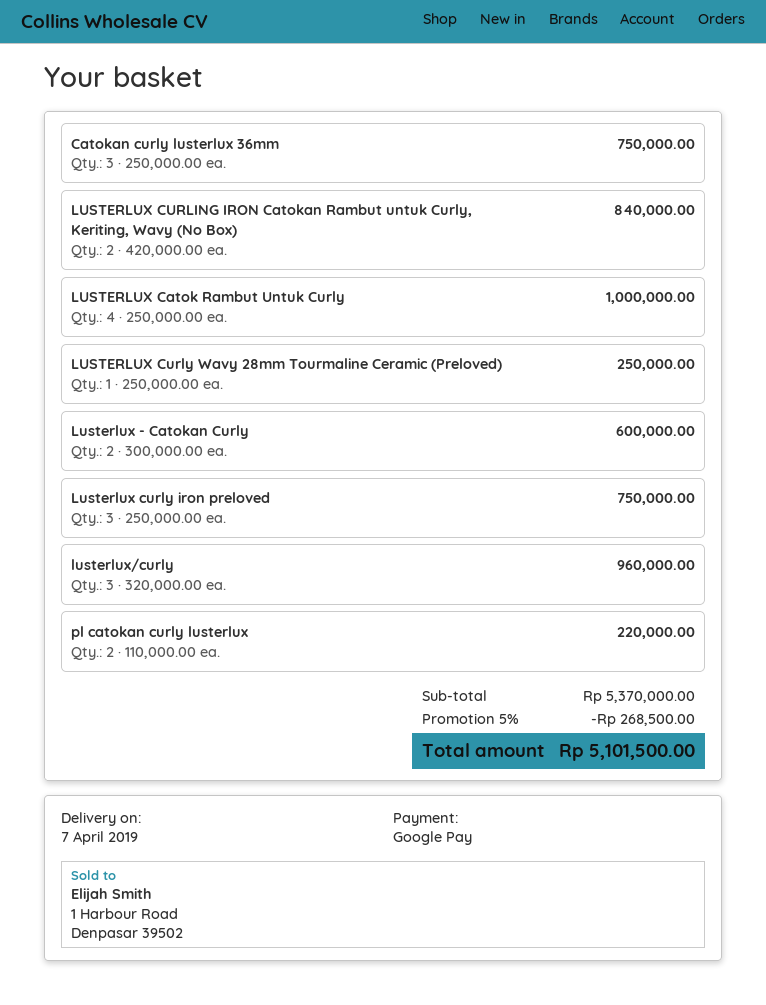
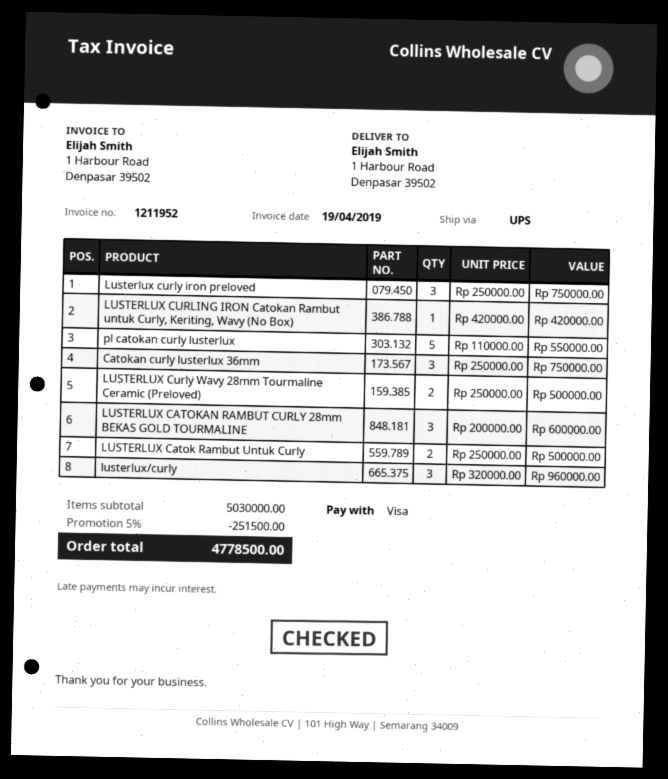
payment method: Google Pay -> Visa
LUSTERLUX CURLING IRON Catokan Rambut untuk Curly, Keriting, Wavy (No Box): 2 x 420000.00 = 840000.00 -> 1 x 420000.00 = 420000.00
LUSTERLUX Catok Rambut Untuk Curly: 4 x 250000.00 = 1000000.00 -> 2 x 250000.00 = 500000.00
LUSTERLUX Curly Wavy 28mm Tourmaline Ceramic (Preloved): 1 x 250000.00 = 250000.00 -> 2 x 250000.00 = 500000.00
Lusterlux - Catokan Curly: 2 x 300000.00 = 600000.00 -> none
pl catokan curly lusterlux: 2 x 110000.00 = 220000.00 -> 5 x 110000.00 = 550000.00
LUSTERLUX CATOKAN RAMBUT CURLY 28mm BEKAS GOLD TOURMALINE: none -> 3 x 200000.00 = 600000.00
subtotal: 5370000.00 -> 5030000.00
discount: 5% = 268500.00 -> 5% = 251500.00
total: 5101500.00 -> 4778500.00

